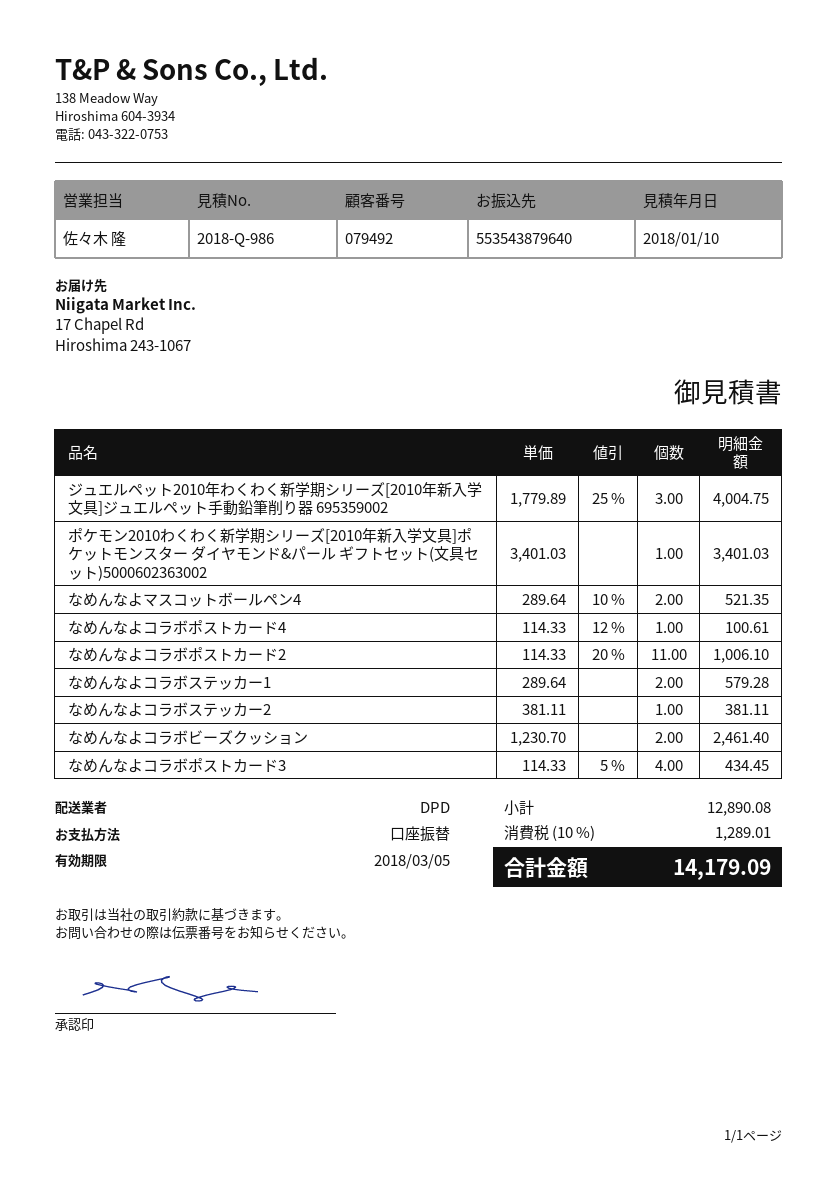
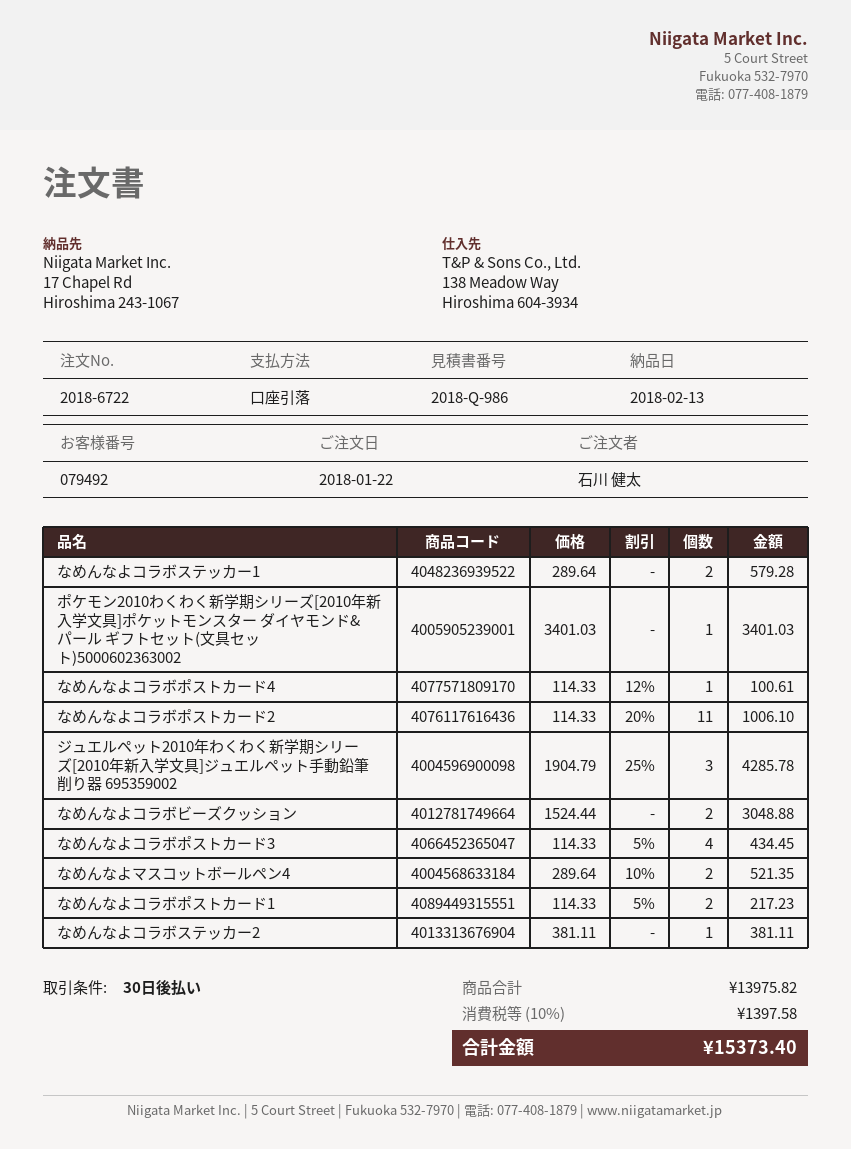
ジュエルペット2010年わくわく新学期シリーズ[2010年新入学文具]ジュエルペット手動鉛筆削り器 695359002: 3 x 1779.89 - 25% = 4004.75 -> 3 x 1904.79 - 25% = 4285.78
なめんなよコラボビーズクッション: 2 x 1230.70 = 2461.40 -> 2 x 1524.44 = 3048.88
なめんなよコラボポストカード1: none -> 2 x 114.33 - 5% = 217.23
subtotal: 12890.08 -> 13975.82
tax: 10% = 1289.01 -> 10% = 1397.58
total: 14179.09 -> 15373.40

